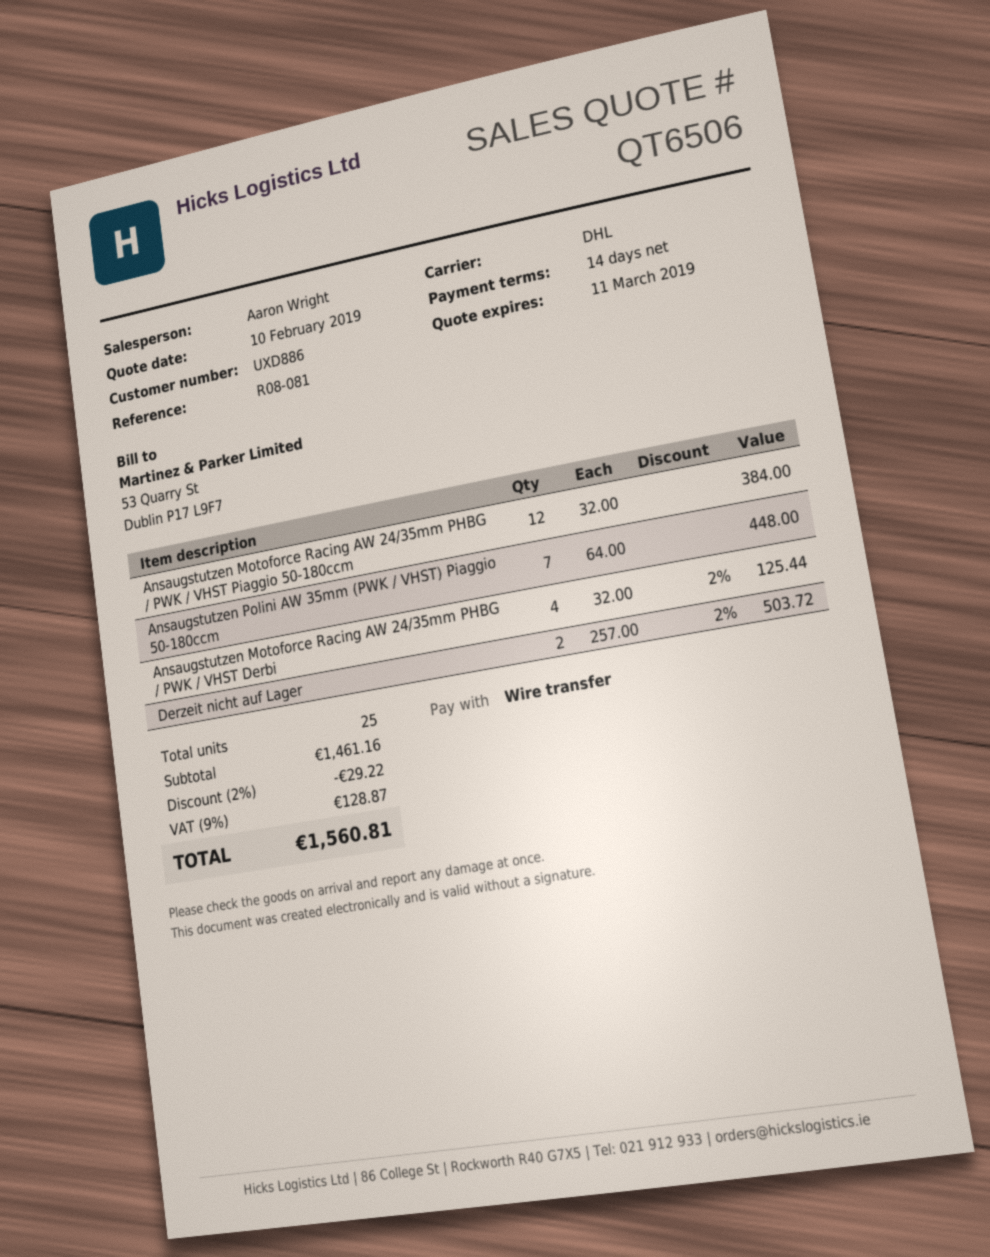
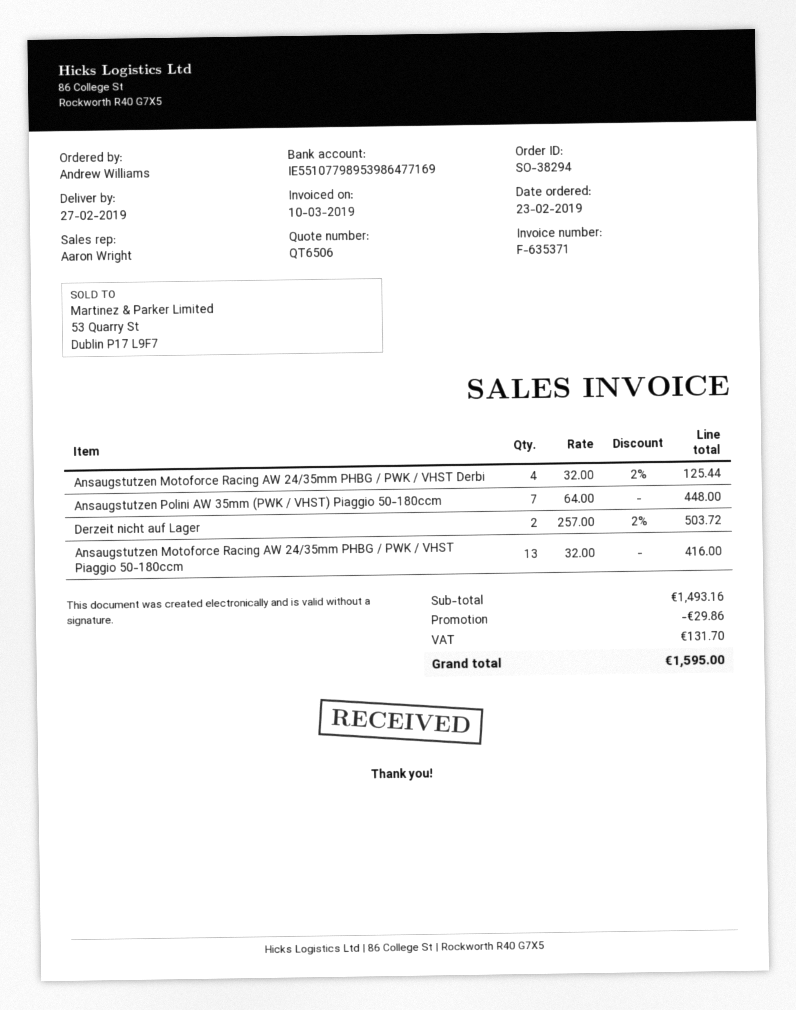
Ansaugstutzen Motoforce Racing AW 24/35mm PHBG / PWK / VHST Piaggio 50-180ccm: 12 x 32.00 = 384.00 -> 13 x 32.00 = 416.00
subtotal: 1461.16 -> 1493.16
discount: 29.22 -> 29.86
tax: 128.87 -> 131.70
total: 1560.81 -> 1595.00

